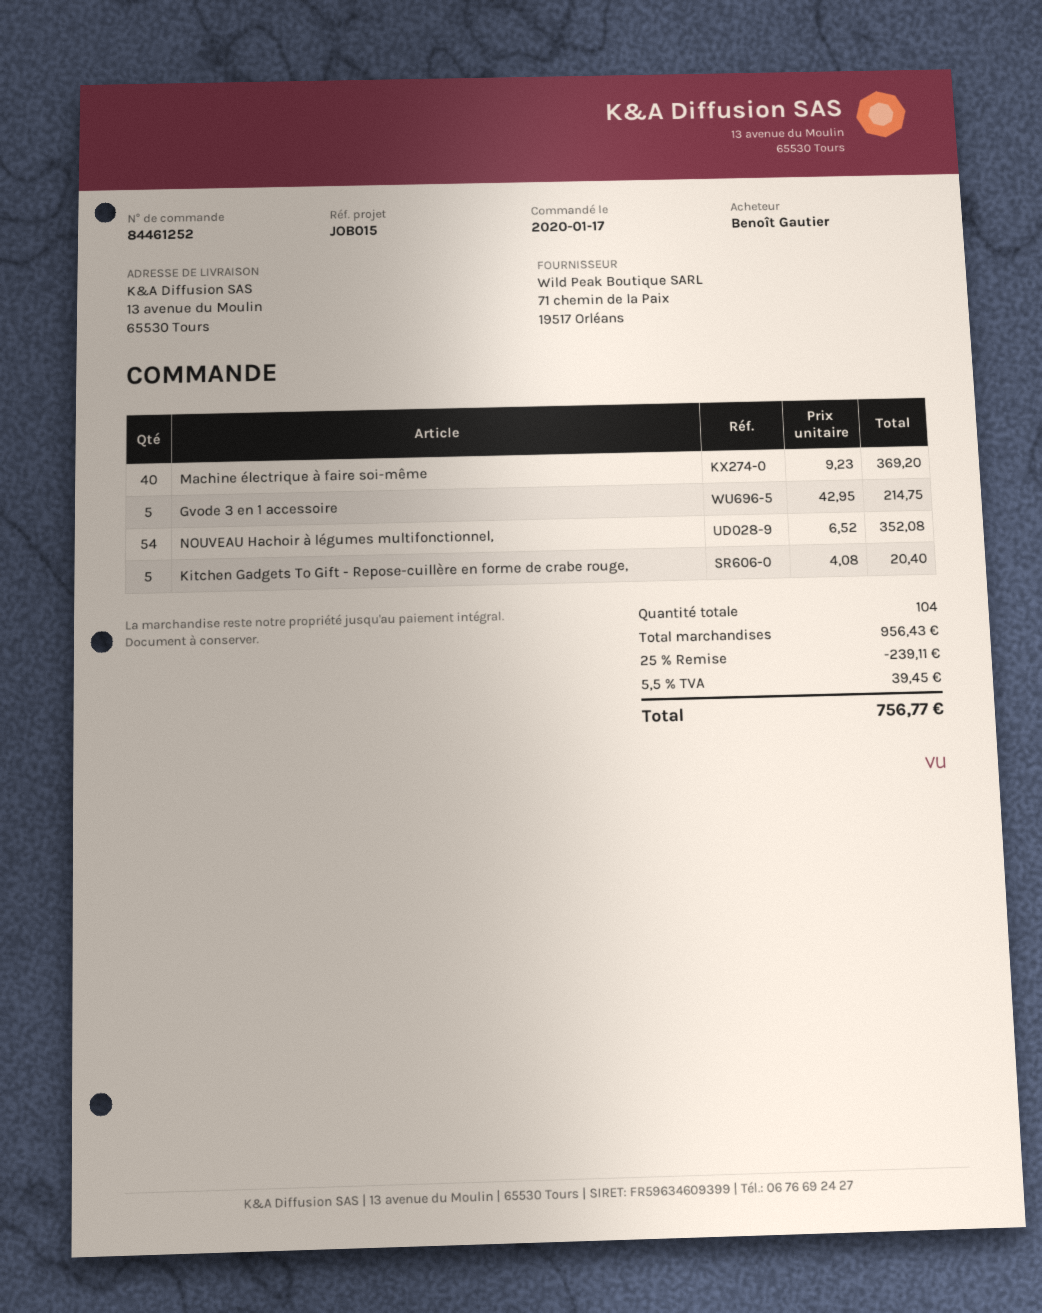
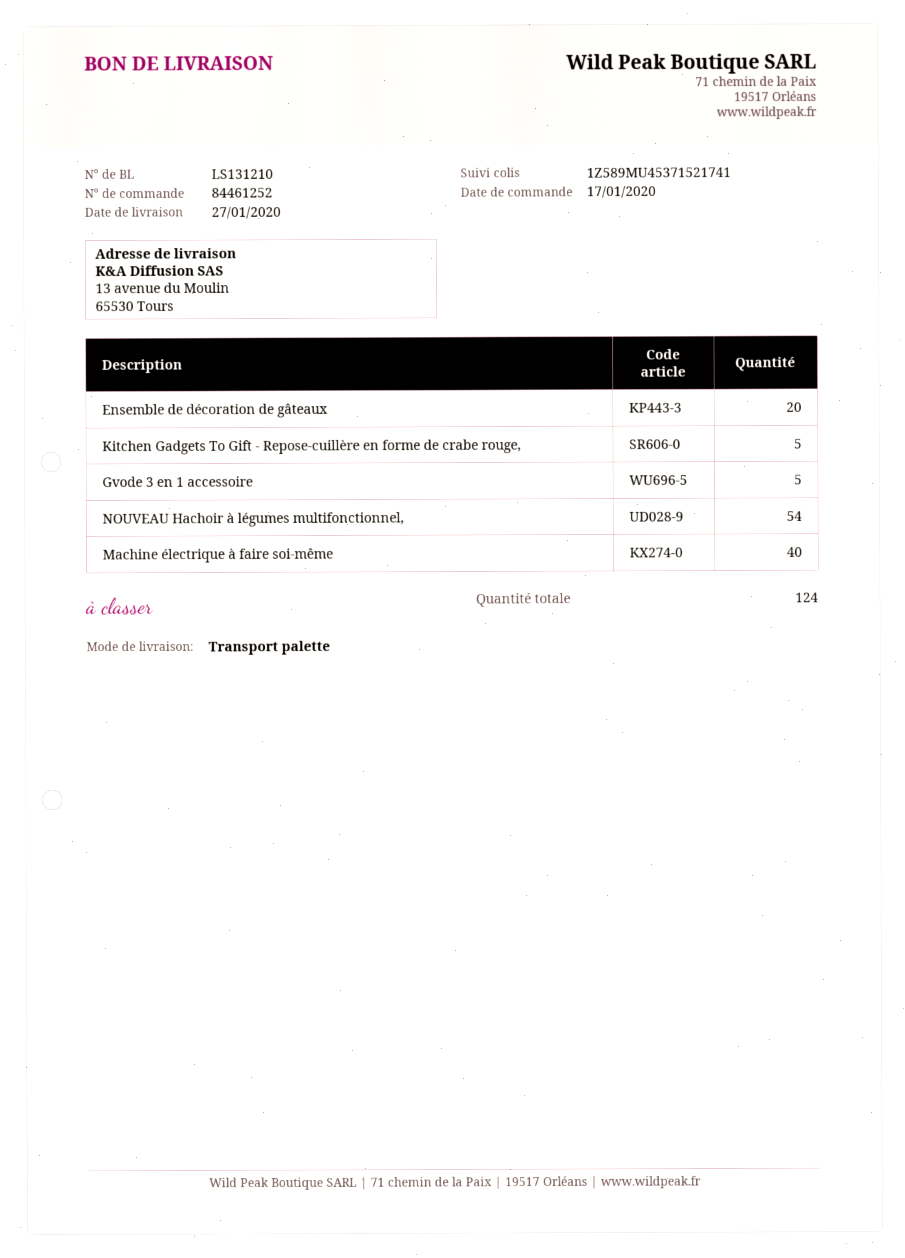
Ensemble de décoration de gâteaux: none -> 20
total quantity: 104 -> 124

